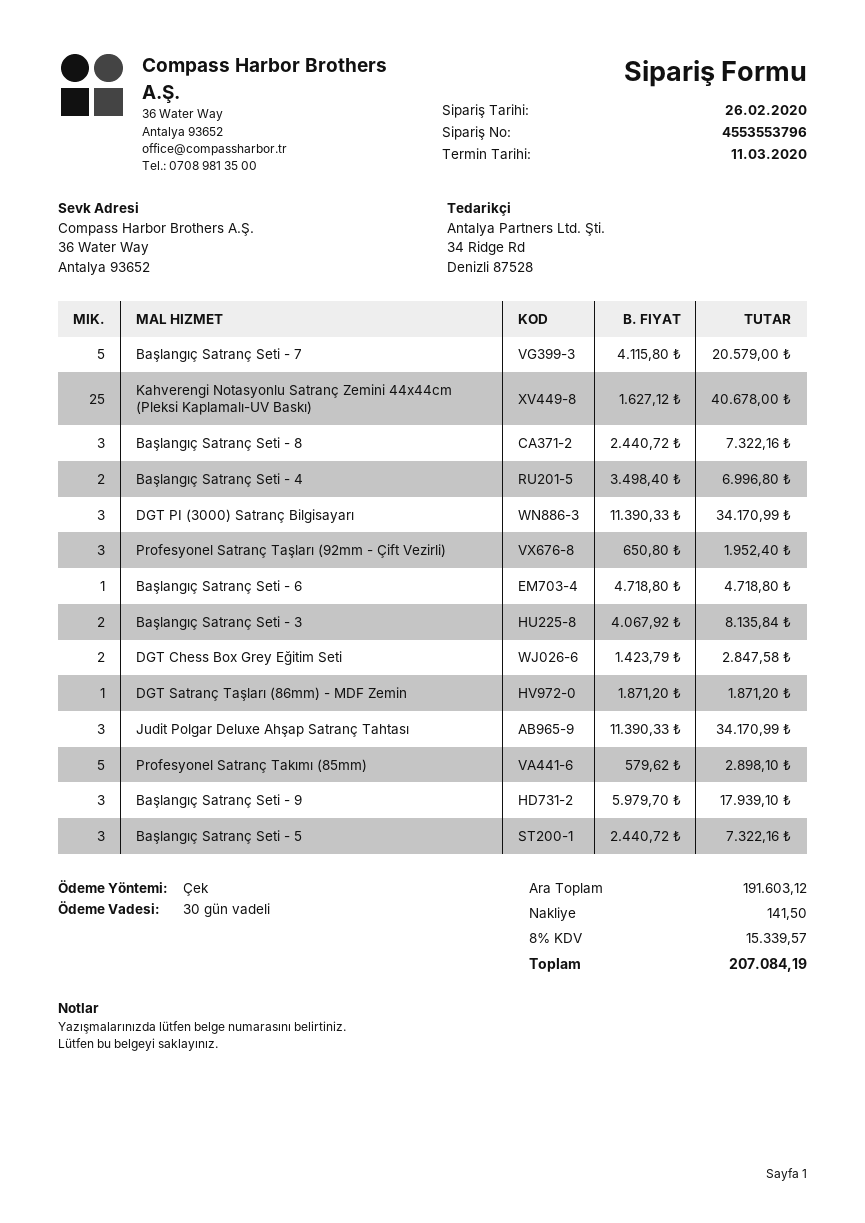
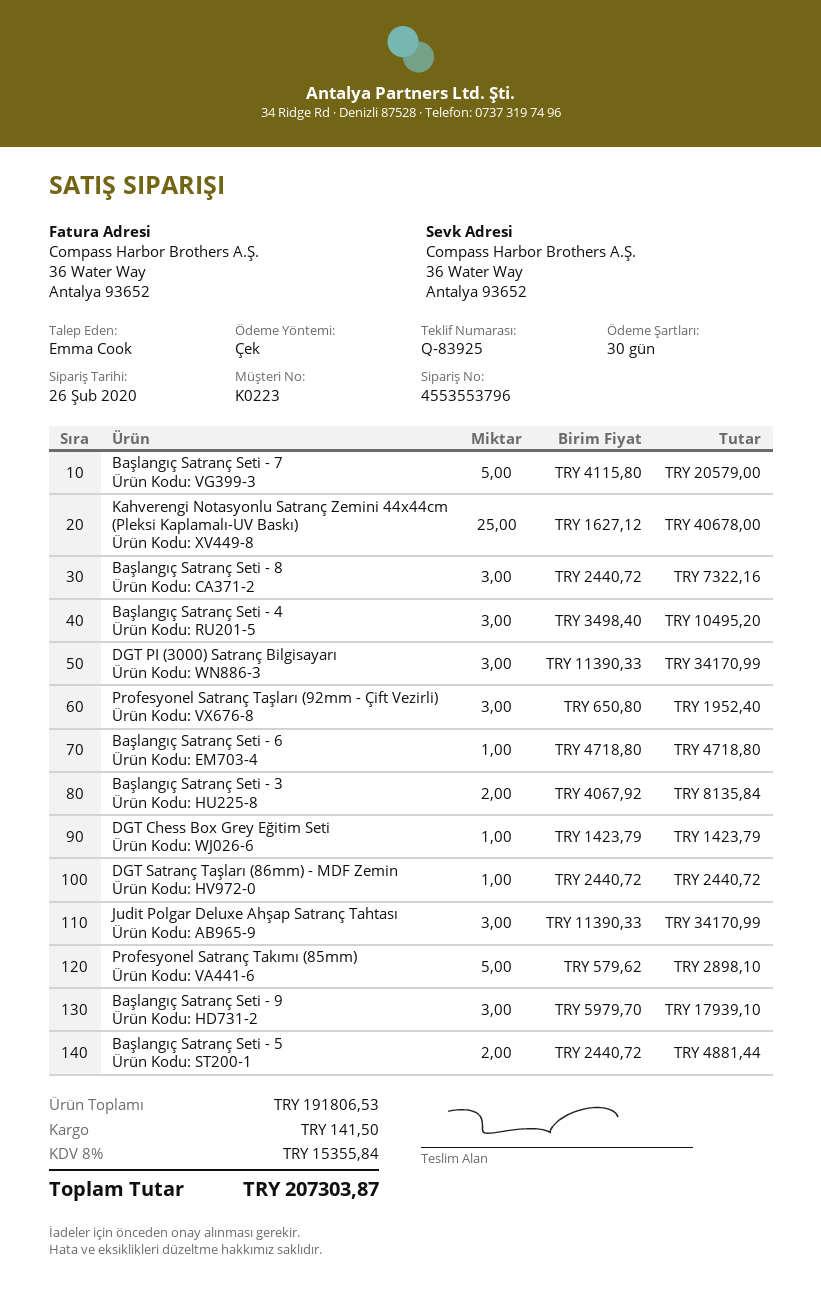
Başlangıç Satranç Seti - 4: 2 x 3498.40 = 6996.80 -> 3 x 3498.40 = 10495.20
DGT Chess Box Grey Eğitim Seti: 2 x 1423.79 = 2847.58 -> 1 x 1423.79 = 1423.79
DGT Satranç Taşları (86mm) - MDF Zemin: 1 x 1871.20 = 1871.20 -> 1 x 2440.72 = 2440.72
Başlangıç Satranç Seti - 5: 3 x 2440.72 = 7322.16 -> 2 x 2440.72 = 4881.44
subtotal: 191603.12 -> 191806.53
tax: 8% = 15339.57 -> 8% = 15355.84
total: 207084.19 -> 207303.87

